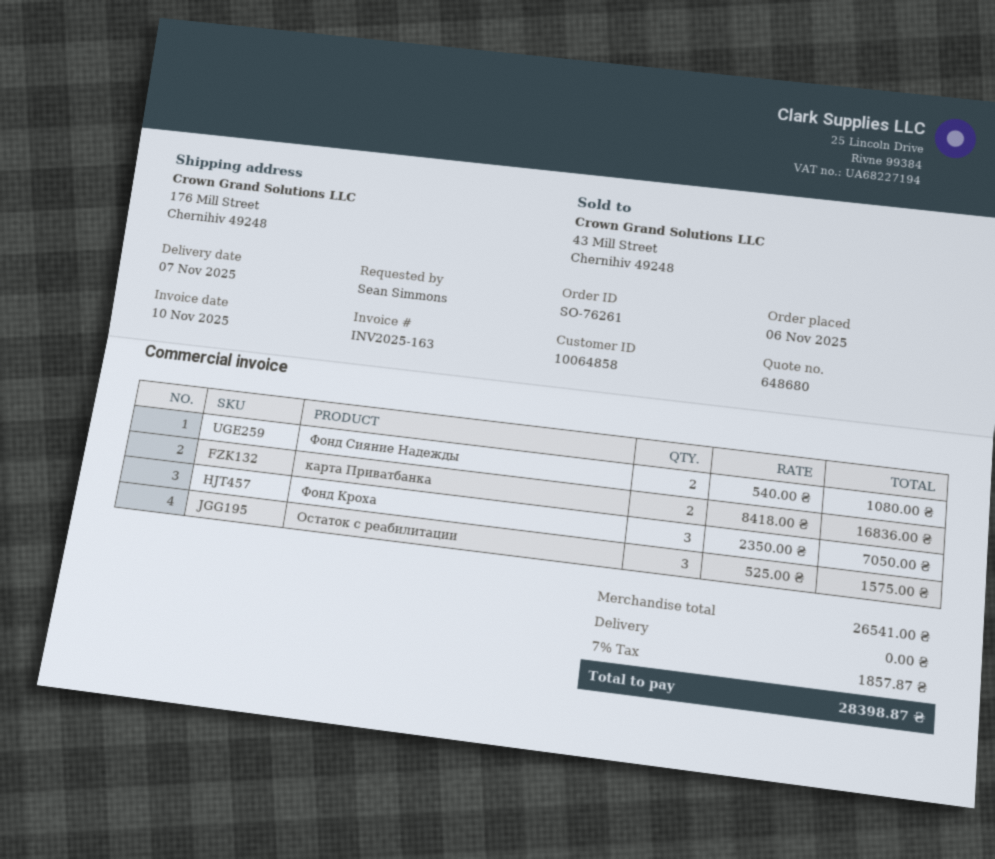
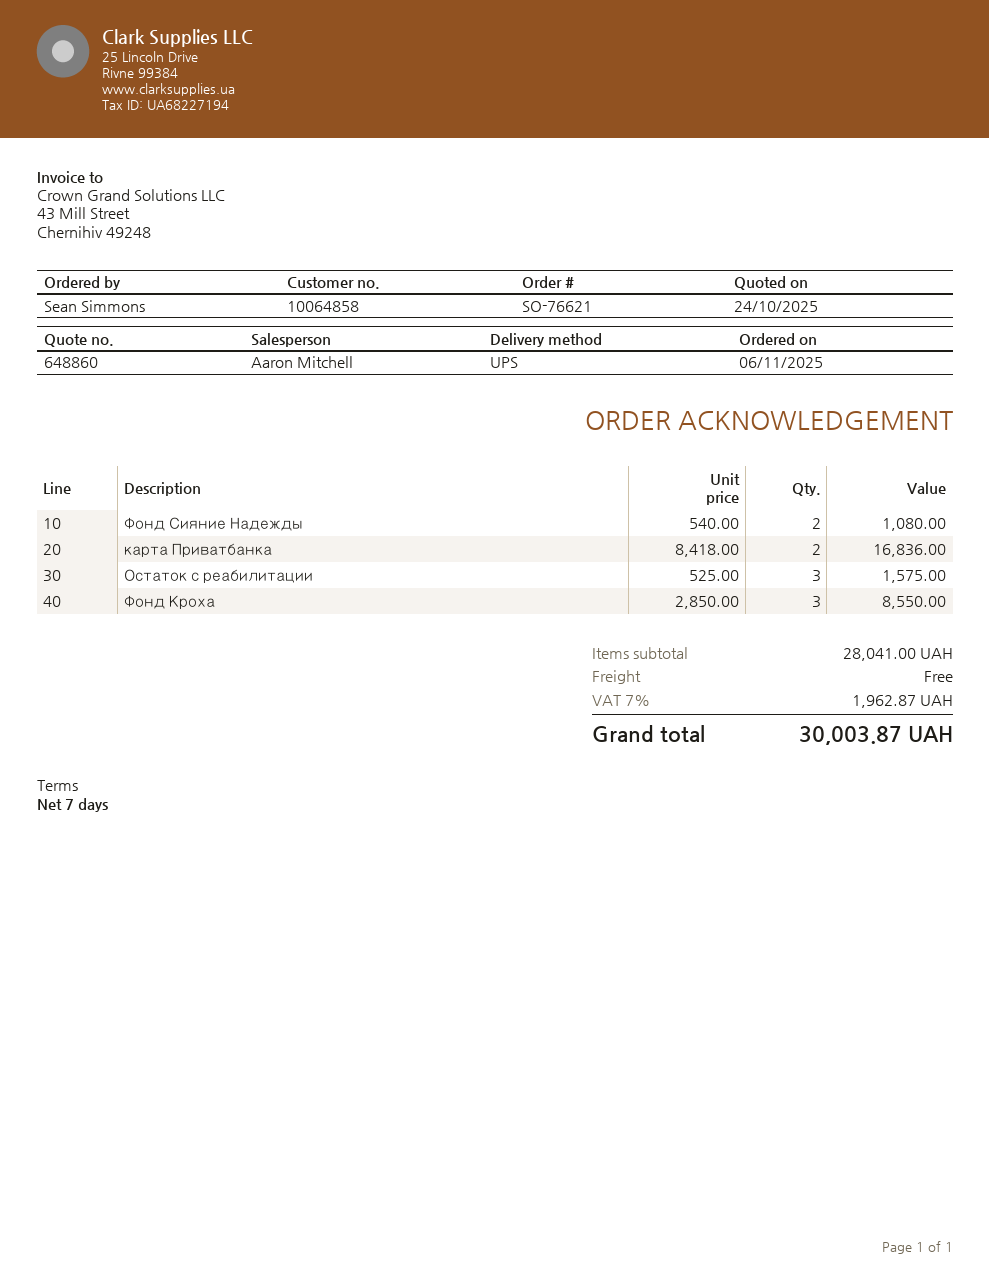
quote number: 648680 -> 648860
order number: SO-76261 -> SO-76621
Фонд Кроха: 3 x 2350.00 = 7050.00 -> 3 x 2850.00 = 8550.00
subtotal: 26541.00 -> 28041.00
tax: 7% = 1857.87 -> 7% = 1962.87
total: 28398.87 -> 30003.87

